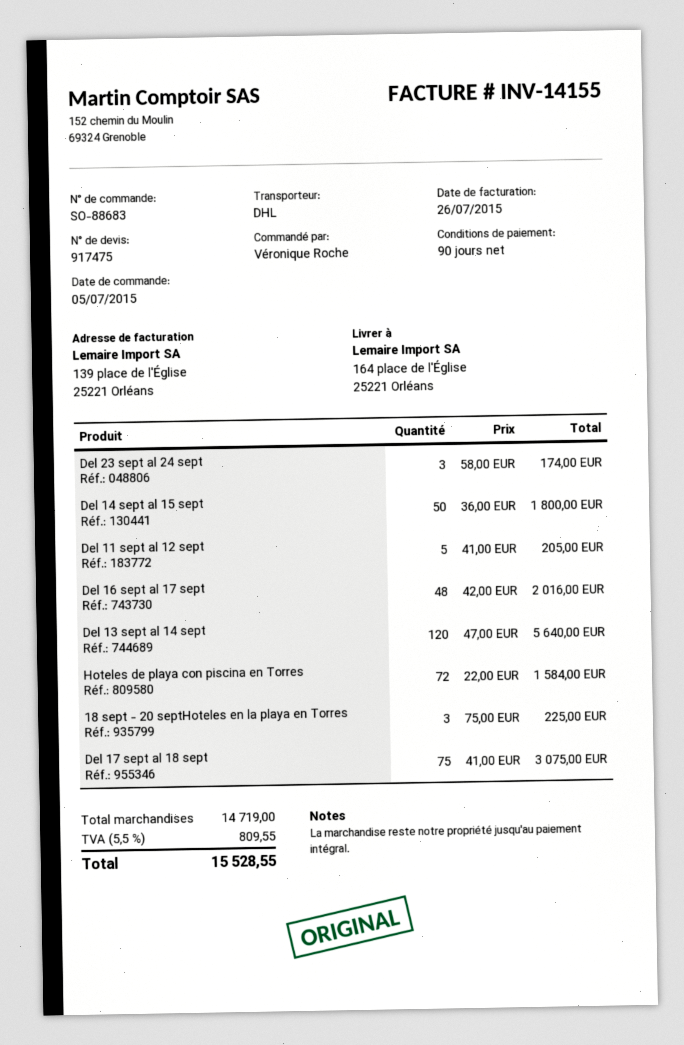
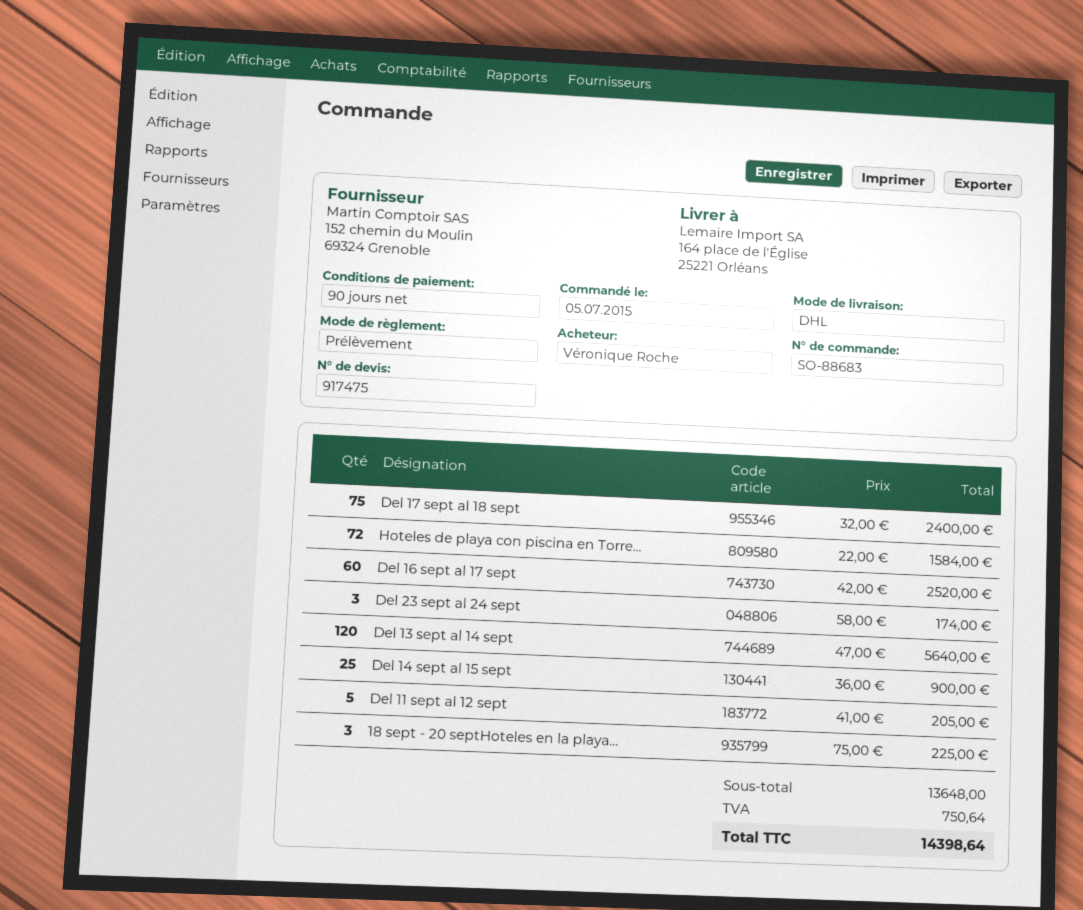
Del 14 sept al 15 sept: 50 x 36.00 = 1800.00 -> 25 x 36.00 = 900.00
Del 16 sept al 17 sept: 48 x 42.00 = 2016.00 -> 60 x 42.00 = 2520.00
Del 17 sept al 18 sept: 75 x 41.00 = 3075.00 -> 75 x 32.00 = 2400.00
subtotal: 14719.00 -> 13648.00
tax: 809.55 -> 750.64
total: 15528.55 -> 14398.64

